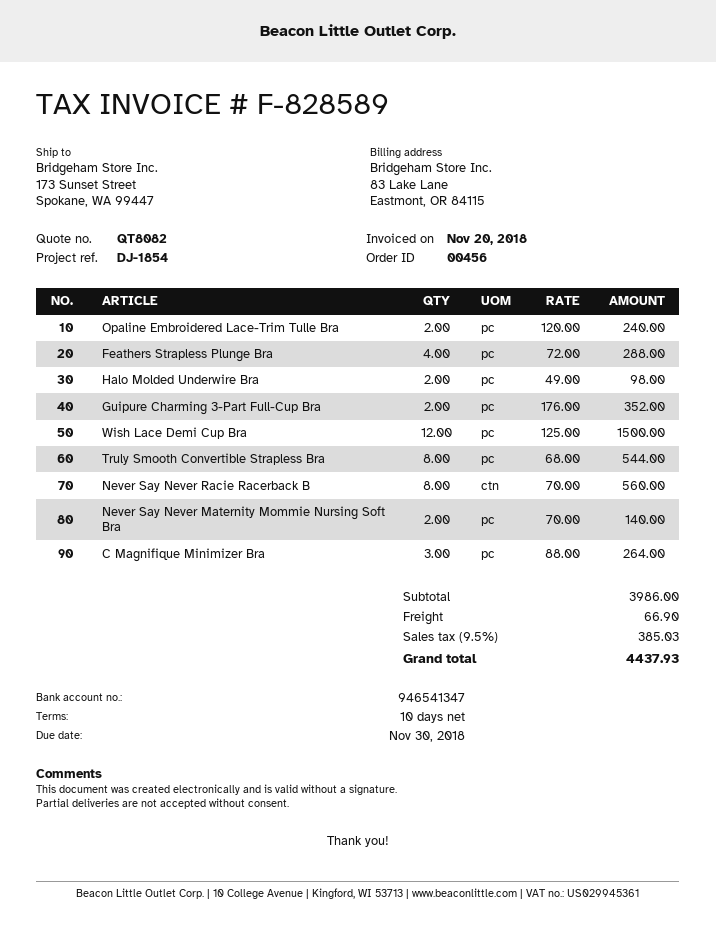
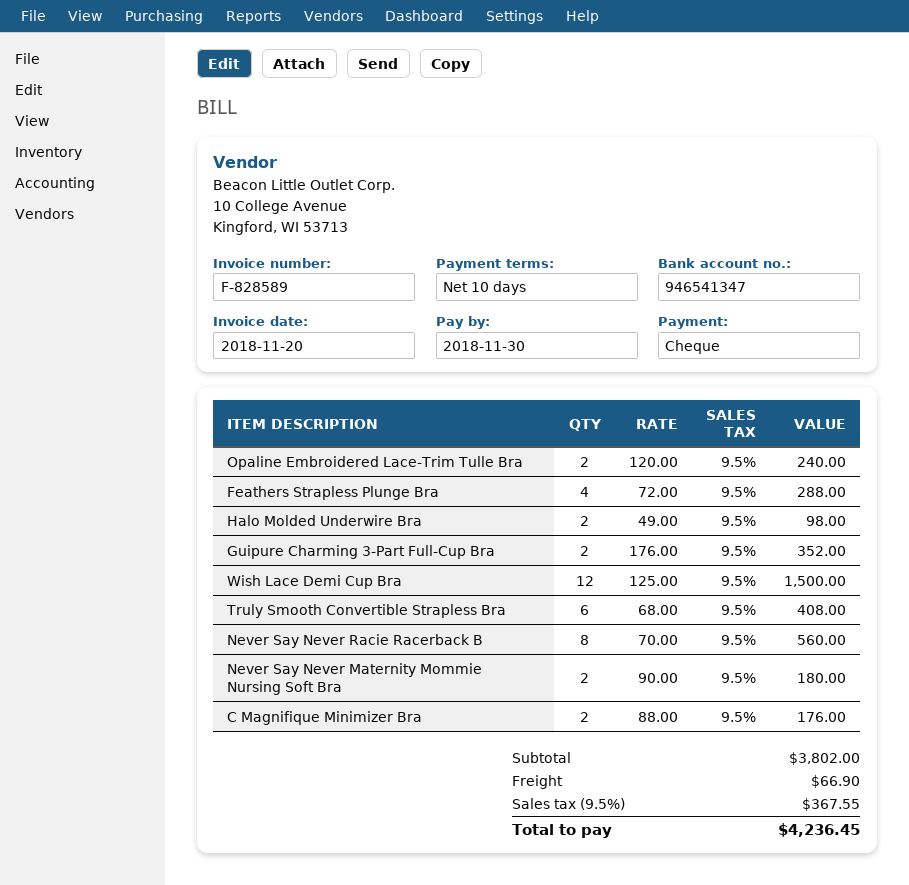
Truly Smooth Convertible Strapless Bra: 8 x 68.00 = 544.00 -> 6 x 68.00 = 408.00
Never Say Never Maternity Mommie Nursing Soft Bra: 2 x 70.00 = 140.00 -> 2 x 90.00 = 180.00
C Magnifique Minimizer Bra: 3 x 88.00 = 264.00 -> 2 x 88.00 = 176.00
subtotal: 3986.00 -> 3802.00
tax: 9.5% = 385.03 -> 9.5% = 367.55
total: 4437.93 -> 4236.45

